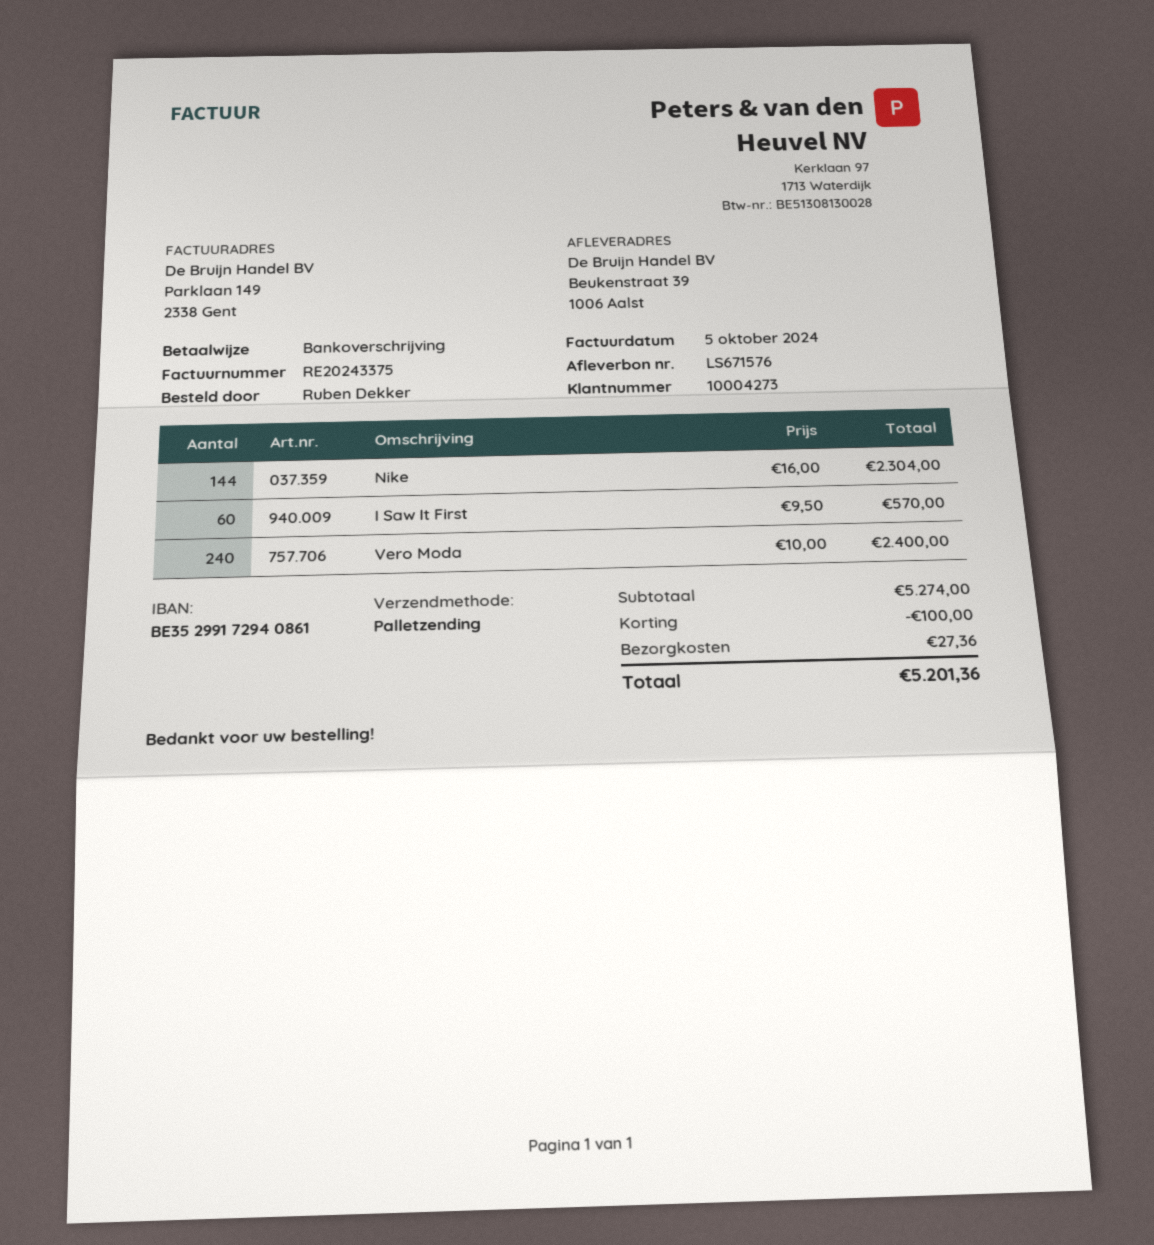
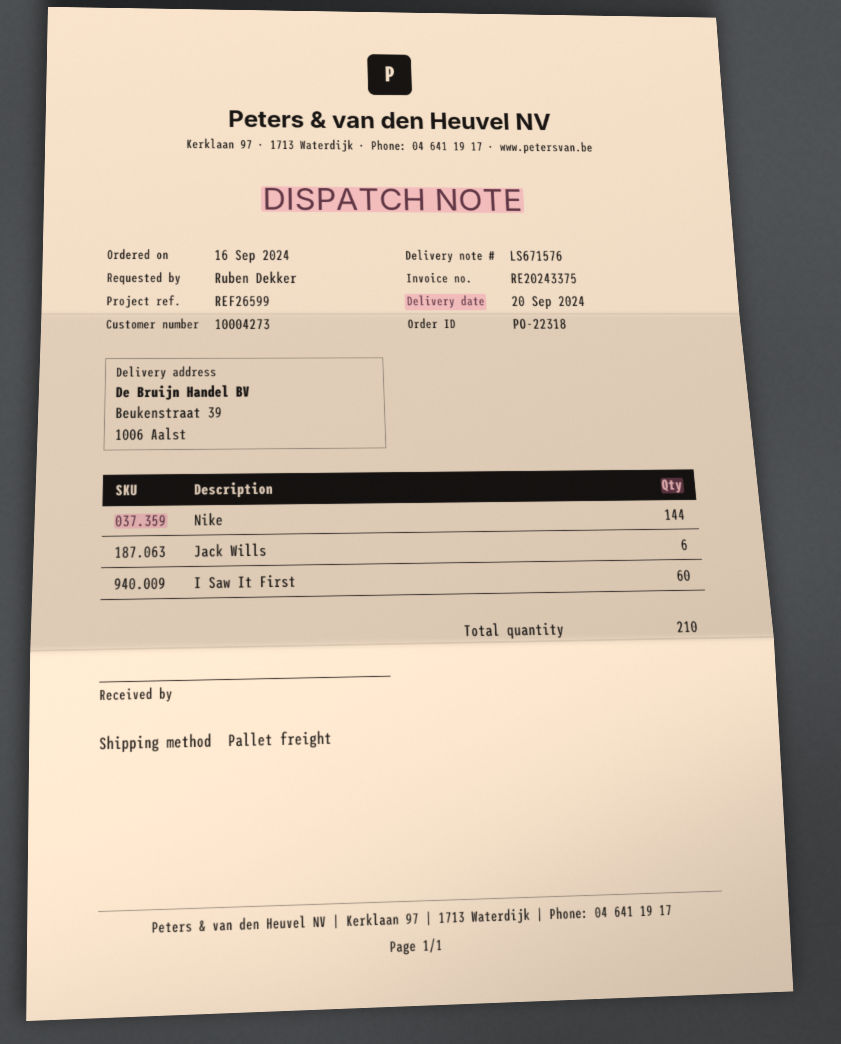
Vero Moda: 240 -> none
Jack Wills: none -> 6

